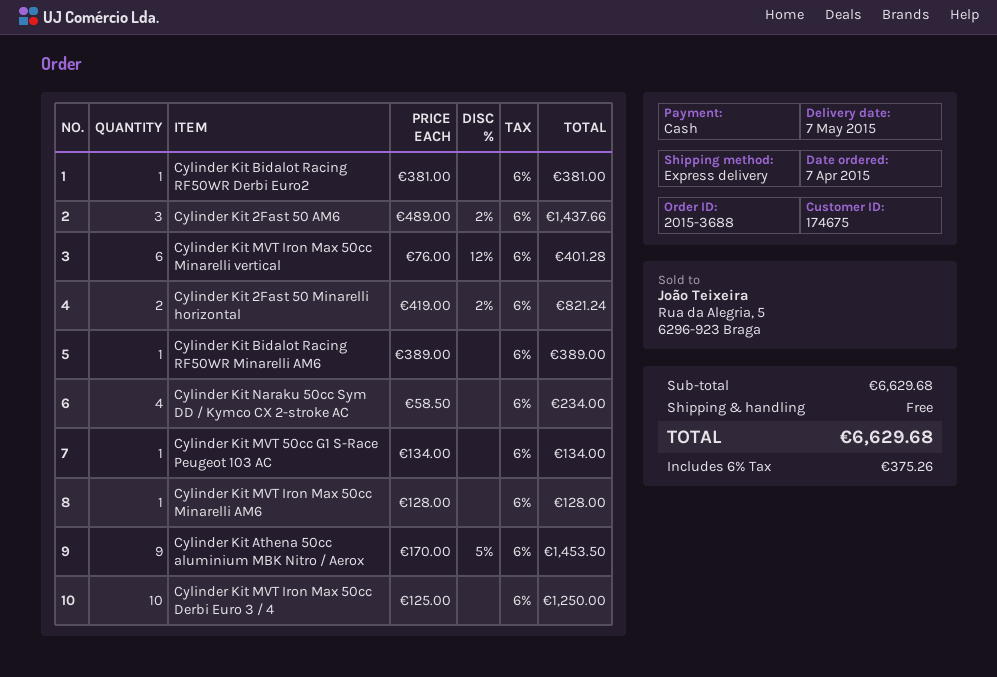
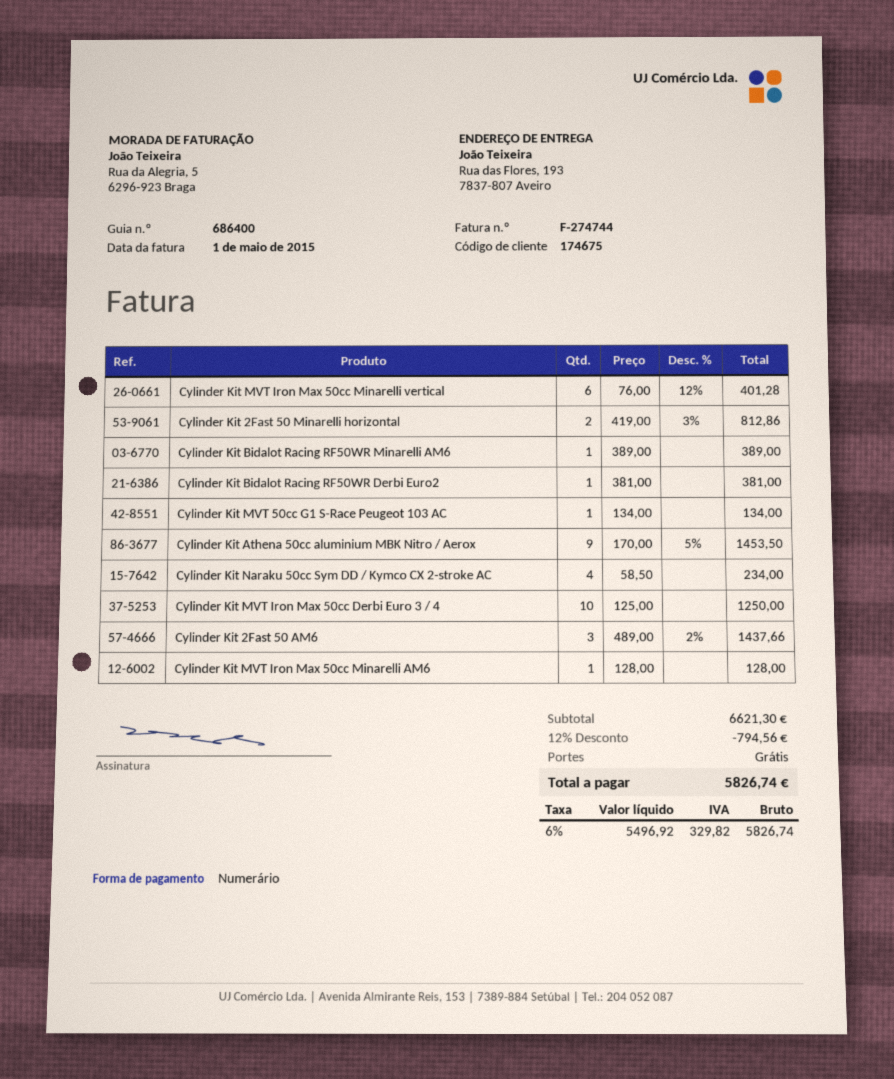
Cylinder Kit 2Fast 50 Minarelli horizontal: 2 x 419.00 - 2% = 821.24 -> 2 x 419.00 - 3% = 812.86
subtotal: 6629.68 -> 6621.30
discount: none -> 12% = 794.56
tax: 6% = 375.26 -> 6% = 329.82
total: 6629.68 -> 5826.74

